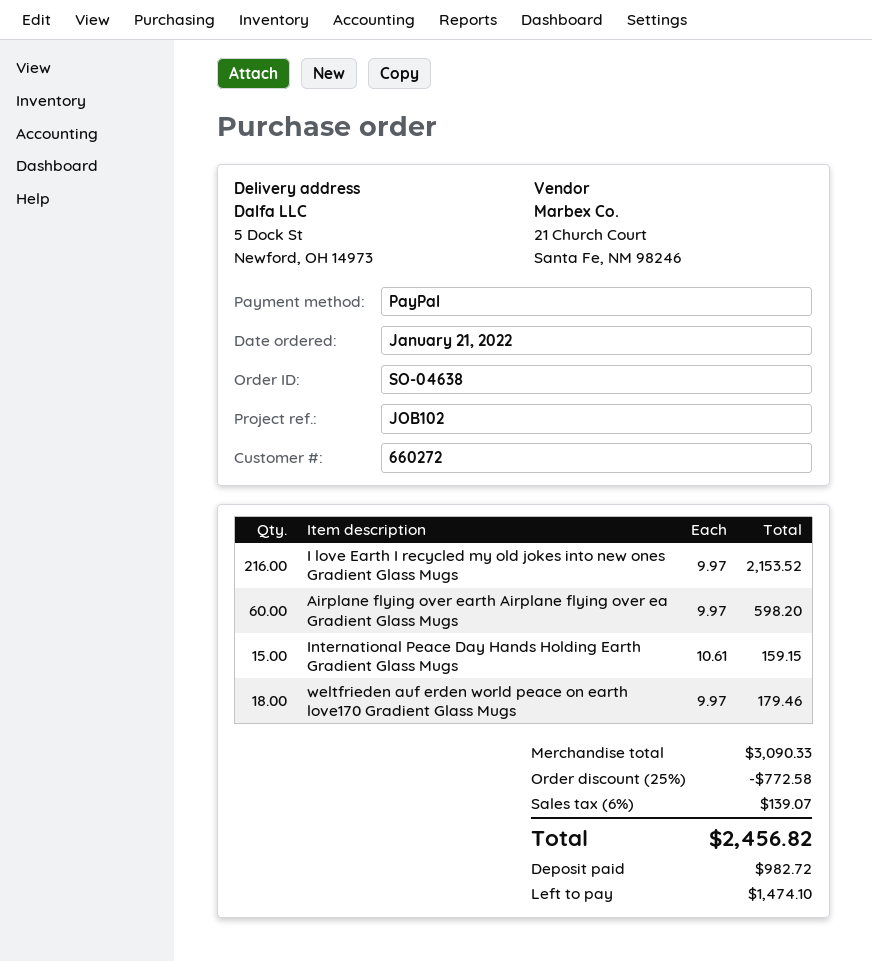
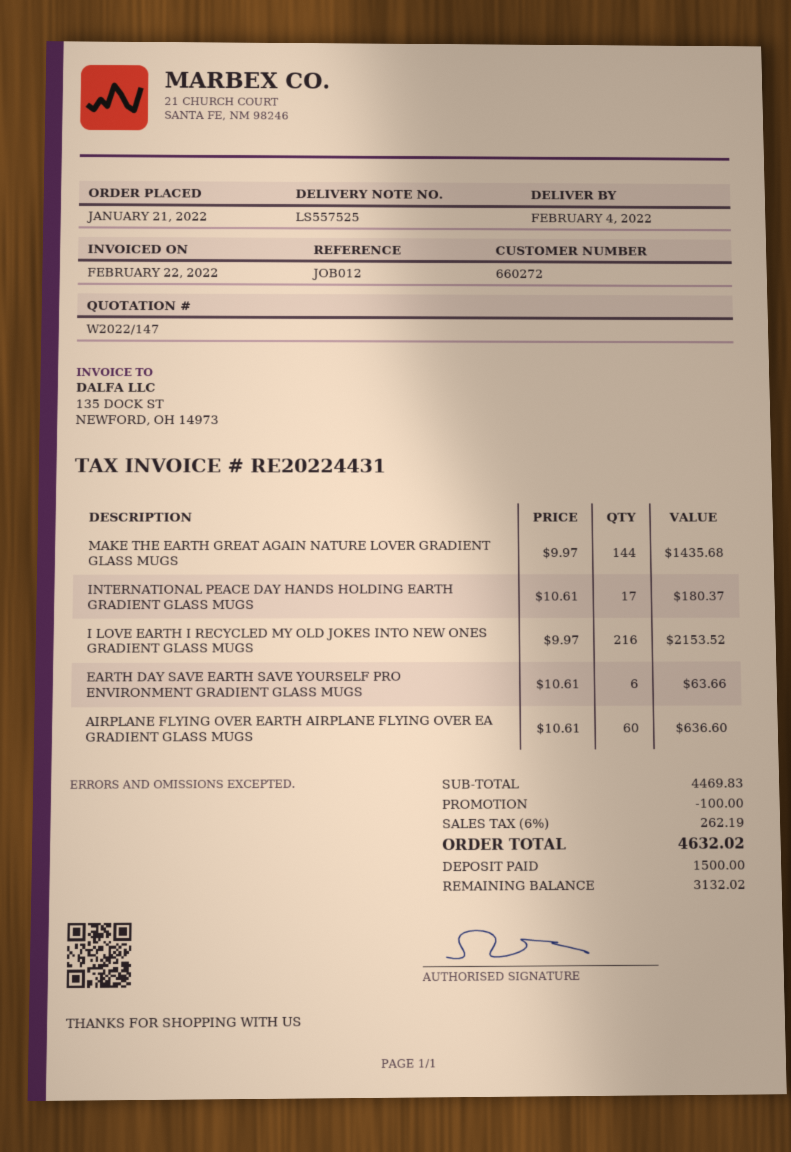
reference: JOB102 -> JOB012
Airplane flying over earth Airplane flying over ea Gradient Glass Mugs: 60 x 9.97 = 598.20 -> 60 x 10.61 = 636.60
International Peace Day Hands Holding Earth Gradient Glass Mugs: 15 x 10.61 = 159.15 -> 17 x 10.61 = 180.37
weltfrieden auf erden world peace on earth love170 Gradient Glass Mugs: 18 x 9.97 = 179.46 -> none
MAKE THE EARTH GREAT AGAIN NATURE LOVER GRADIENT GLASS MUGS: none -> 144 x 9.97 = 1435.68
EARTH DAY SAVE EARTH SAVE YOURSELF PRO ENVIRONMENT GRADIENT GLASS MUGS: none -> 6 x 10.61 = 63.66
subtotal: 3090.33 -> 4469.83
discount: 772.58 -> 100.00
tax: 6% = 139.07 -> 6% = 262.19
total: 2456.82 -> 4632.02
deposit: 982.72 -> 1500.00
balance: 1474.10 -> 3132.02

